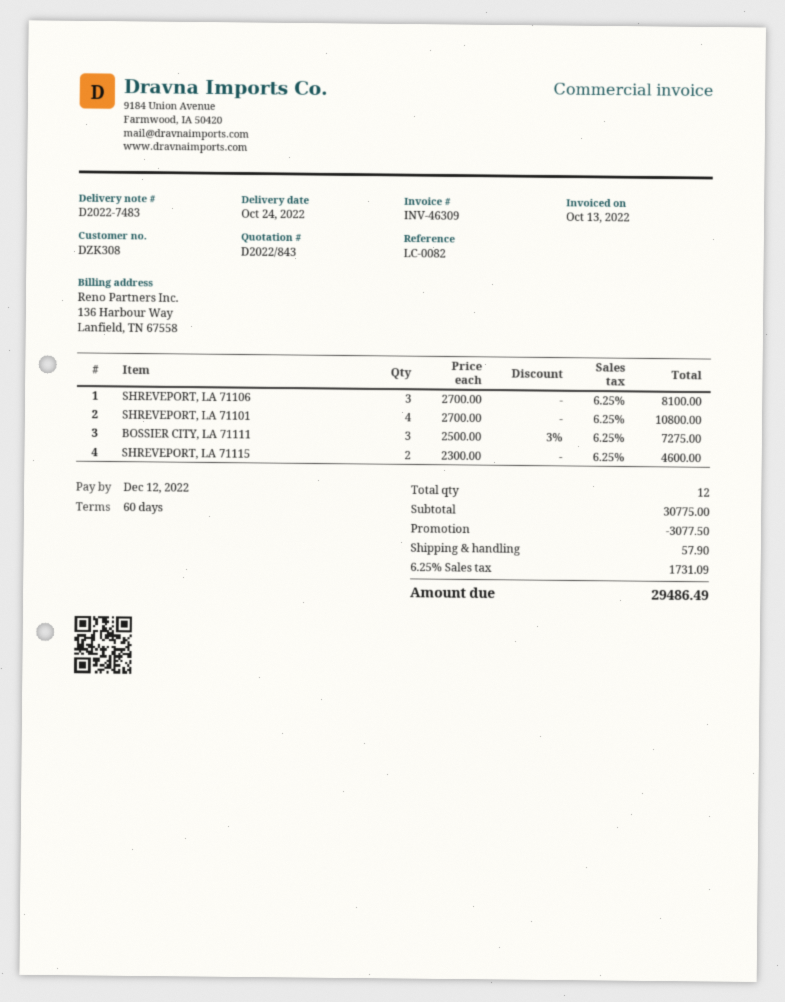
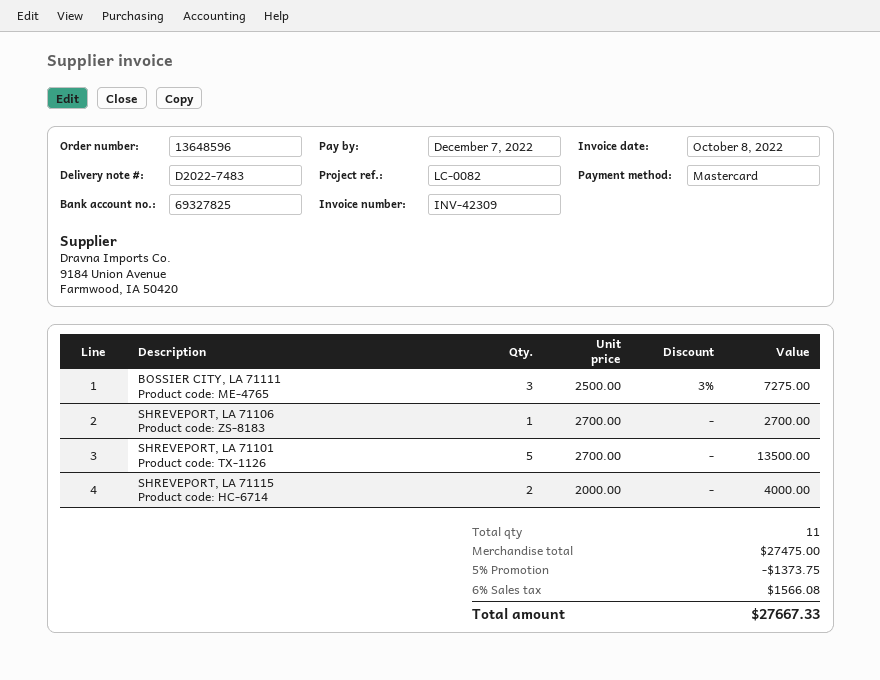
invoice number: INV-46309 -> INV-42309
invoice date: 2022-10-13 -> 2022-10-08
due date: 2022-12-12 -> 2022-12-07
SHREVEPORT, LA 71106: 3 x 2700.00 = 8100.00 -> 1 x 2700.00 = 2700.00
SHREVEPORT, LA 71101: 4 x 2700.00 = 10800.00 -> 5 x 2700.00 = 13500.00
SHREVEPORT, LA 71115: 2 x 2300.00 = 4600.00 -> 2 x 2000.00 = 4000.00
total quantity: 12 -> 11
subtotal: 30775.00 -> 27475.00
discount: 3077.50 -> 1373.75
shipping: 57.90 -> none
tax: 6.25% = 1731.09 -> 6% = 1566.08
total: 29486.49 -> 27667.33

